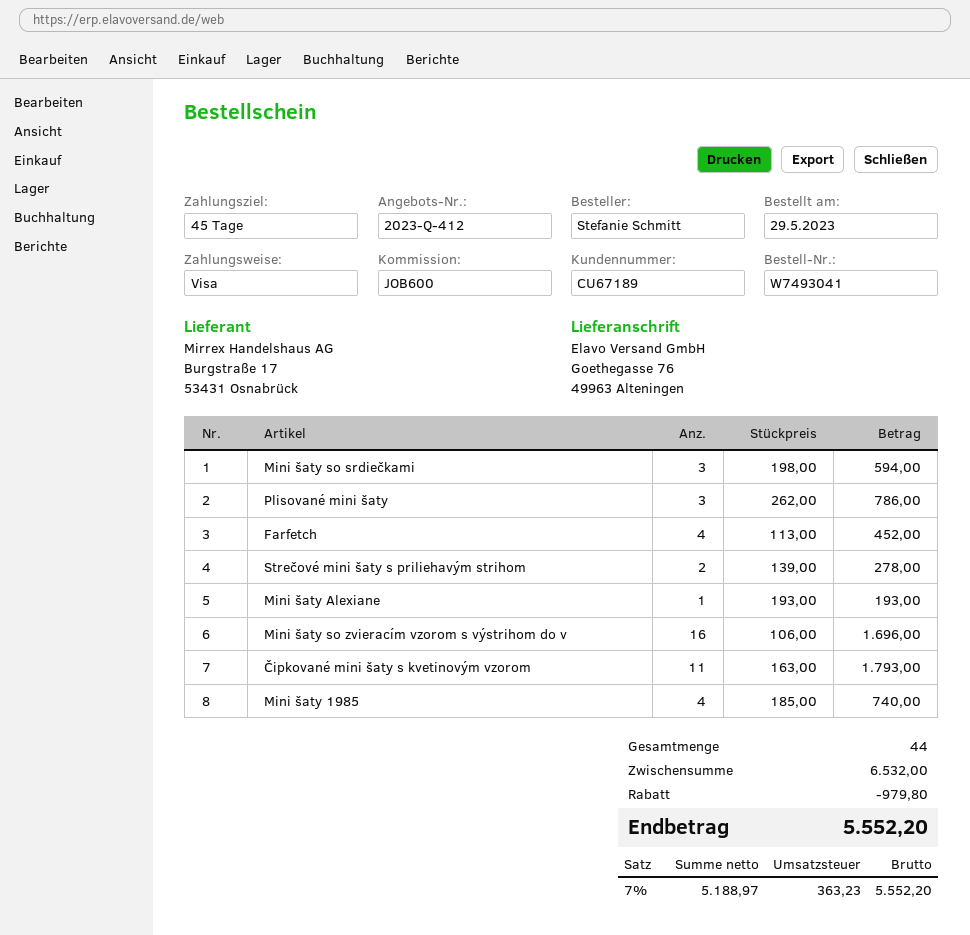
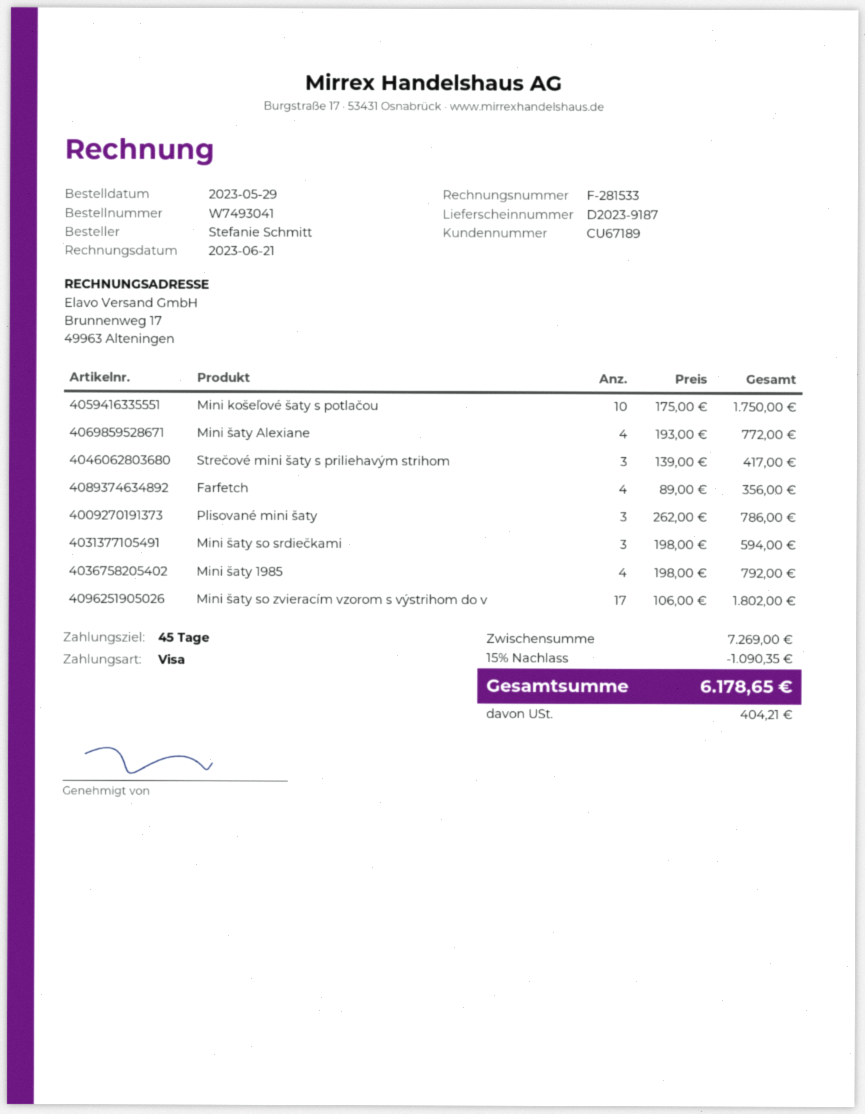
Farfetch: 4 x 113.00 = 452.00 -> 4 x 89.00 = 356.00
Strečové mini šaty s priliehavým strihom: 2 x 139.00 = 278.00 -> 3 x 139.00 = 417.00
Mini šaty Alexiane: 1 x 193.00 = 193.00 -> 4 x 193.00 = 772.00
Mini šaty so zvieracím vzorom s výstrihom do v: 16 x 106.00 = 1696.00 -> 17 x 106.00 = 1802.00
Čipkované mini šaty s kvetinovým vzorom: 11 x 163.00 = 1793.00 -> none
Mini šaty 1985: 4 x 185.00 = 740.00 -> 4 x 198.00 = 792.00
Mini košeľové šaty s potlačou: none -> 10 x 175.00 = 1750.00
subtotal: 6532.00 -> 7269.00
discount: 979.80 -> 1090.35
tax: 363.23 -> 404.21
total: 5552.20 -> 6178.65

